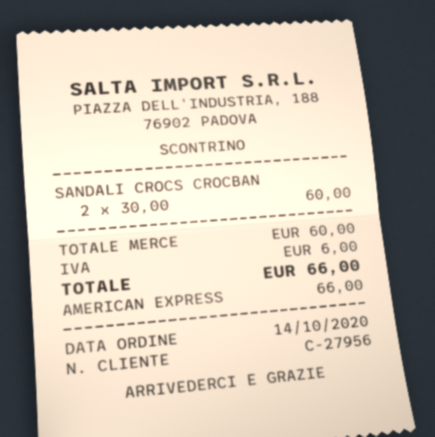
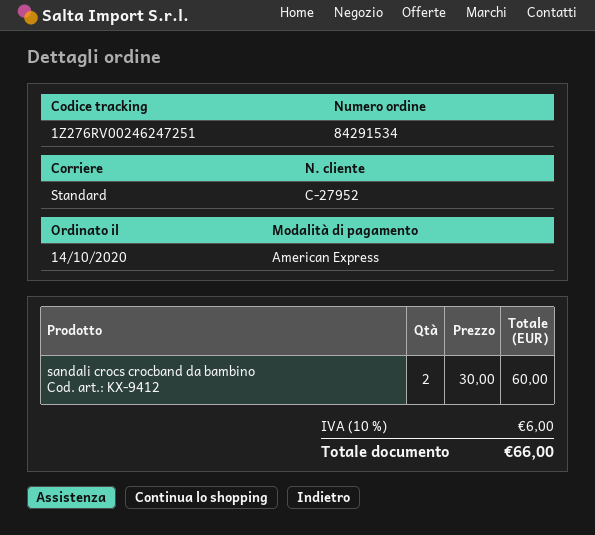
customer number: C-27956 -> C-27952

